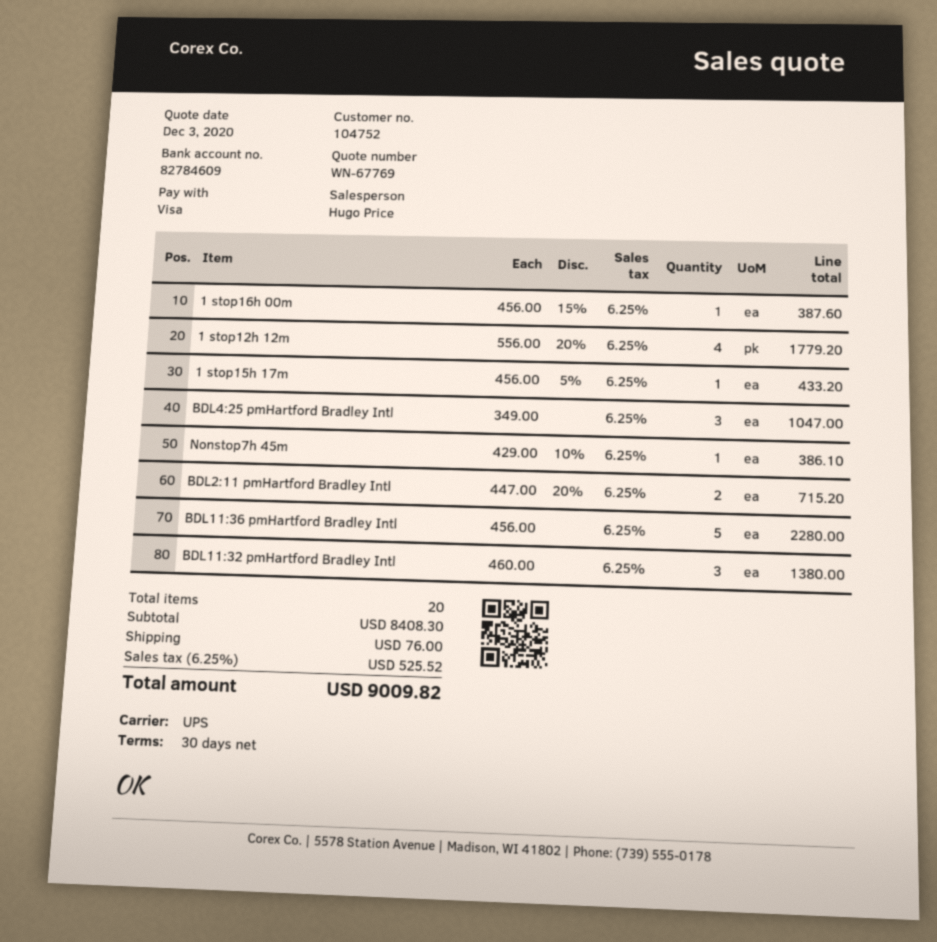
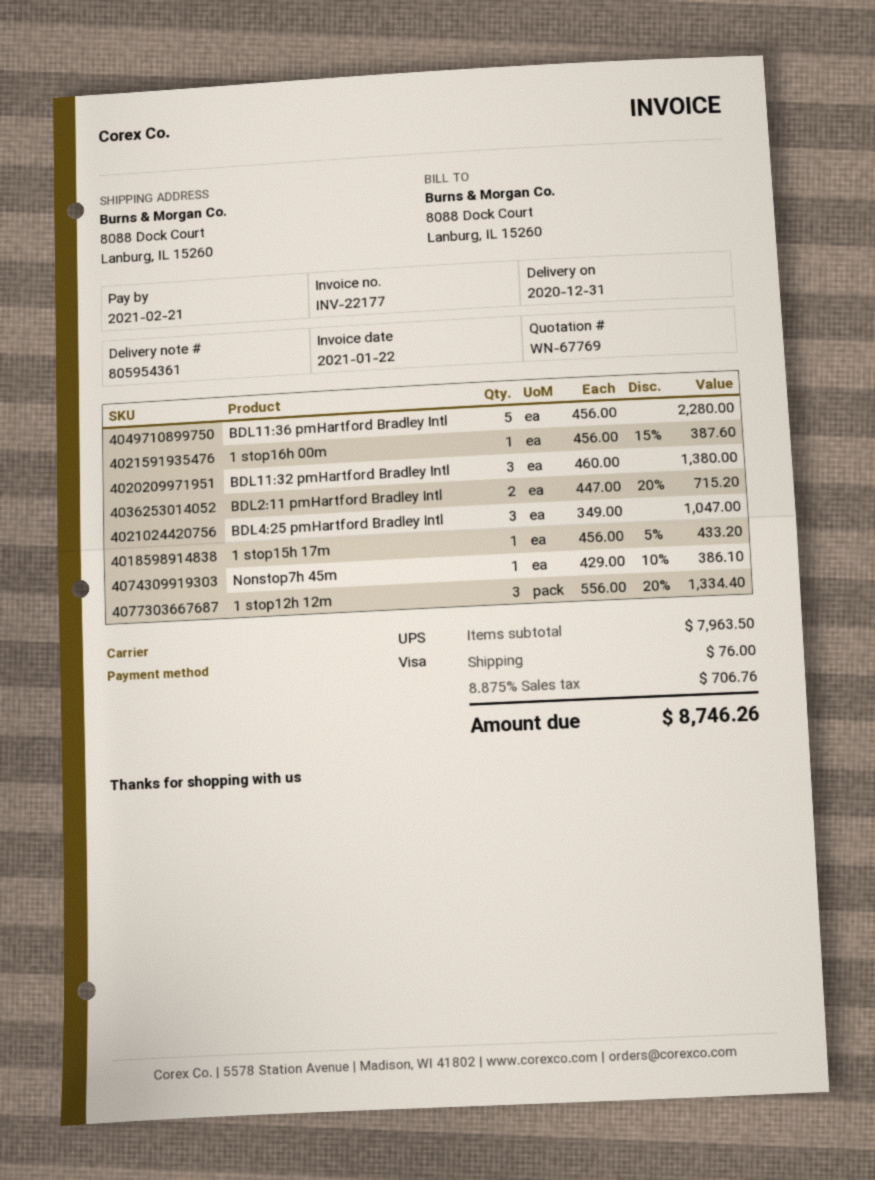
1 stop12h 12m: 4 x 556.00 - 20% = 1779.20 -> 3 x 556.00 - 20% = 1334.40
subtotal: 8408.30 -> 7963.50
tax: 6.25% = 525.52 -> 8.875% = 706.76
total: 9009.82 -> 8746.26

